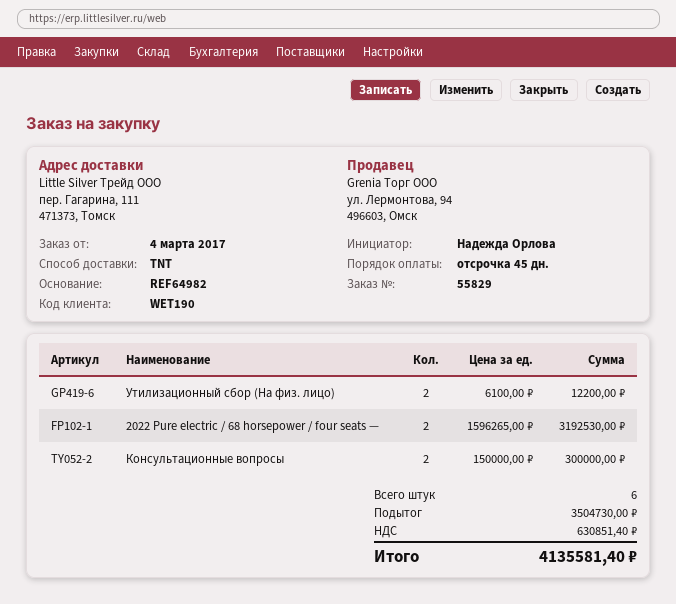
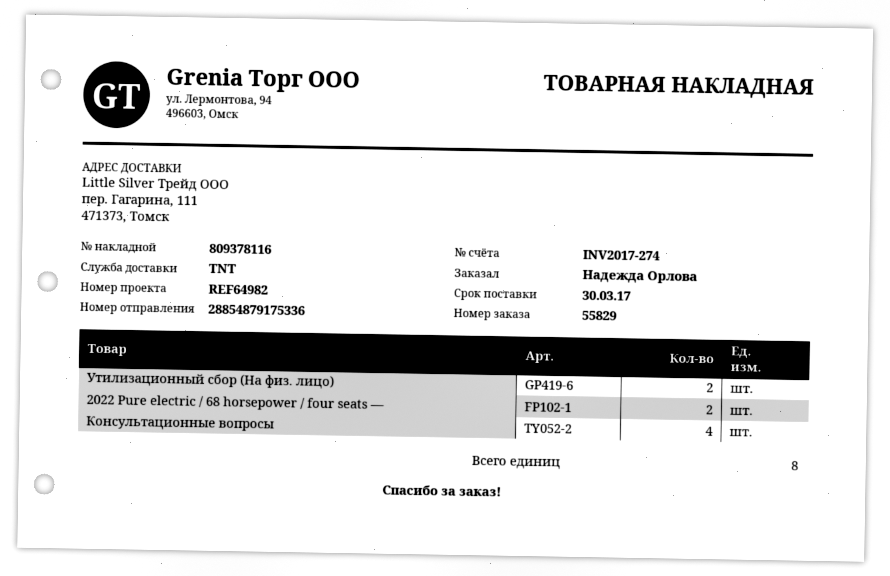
Консультационные вопросы: 2 -> 4
total quantity: 6 -> 8

